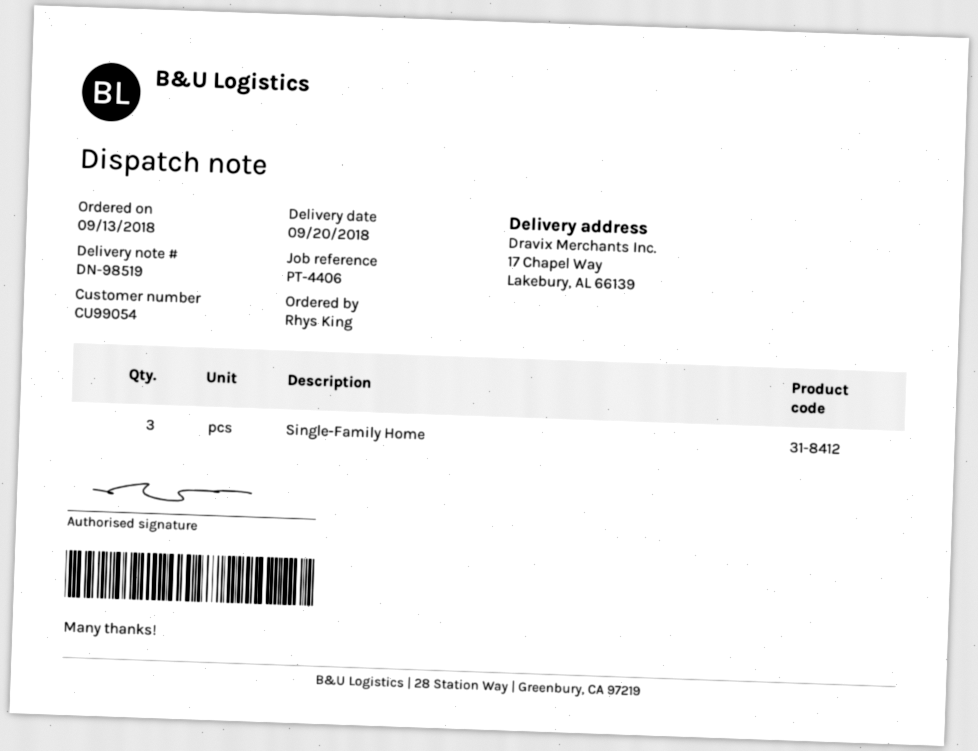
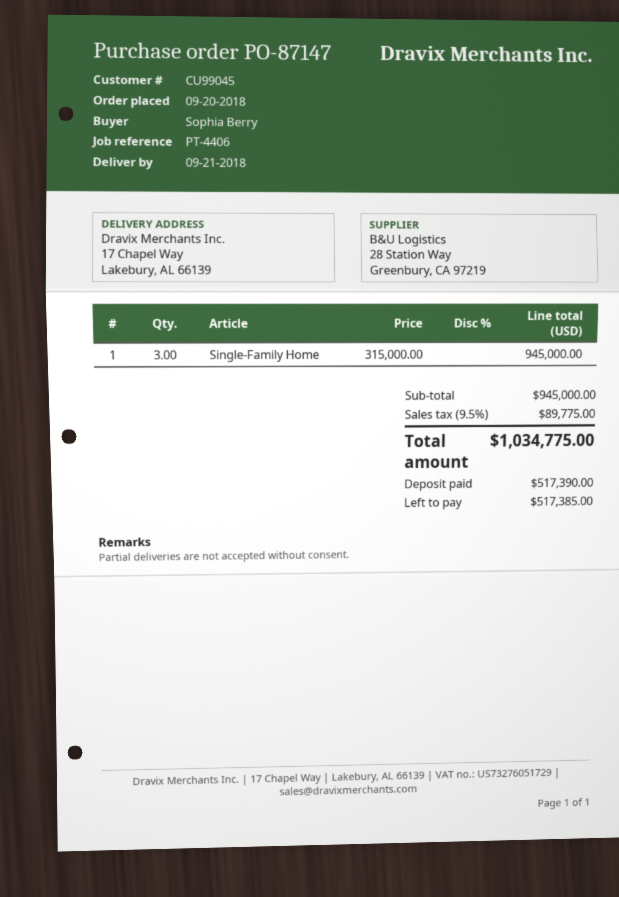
order date: 2018-09-13 -> 2018-09-20
delivery date: 2018-09-20 -> 2018-09-21
customer number: CU99054 -> CU99045
ordered by: Rhys King -> Sophia Berry

